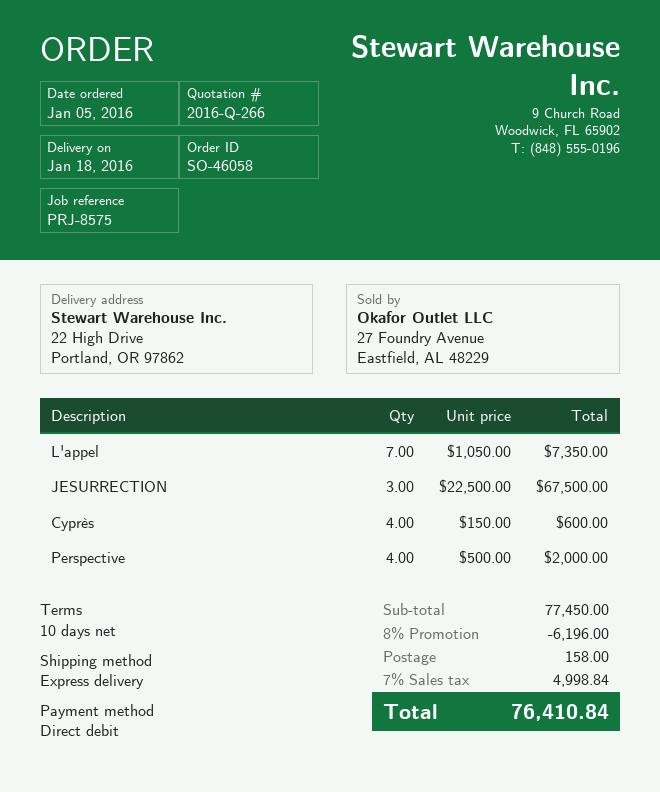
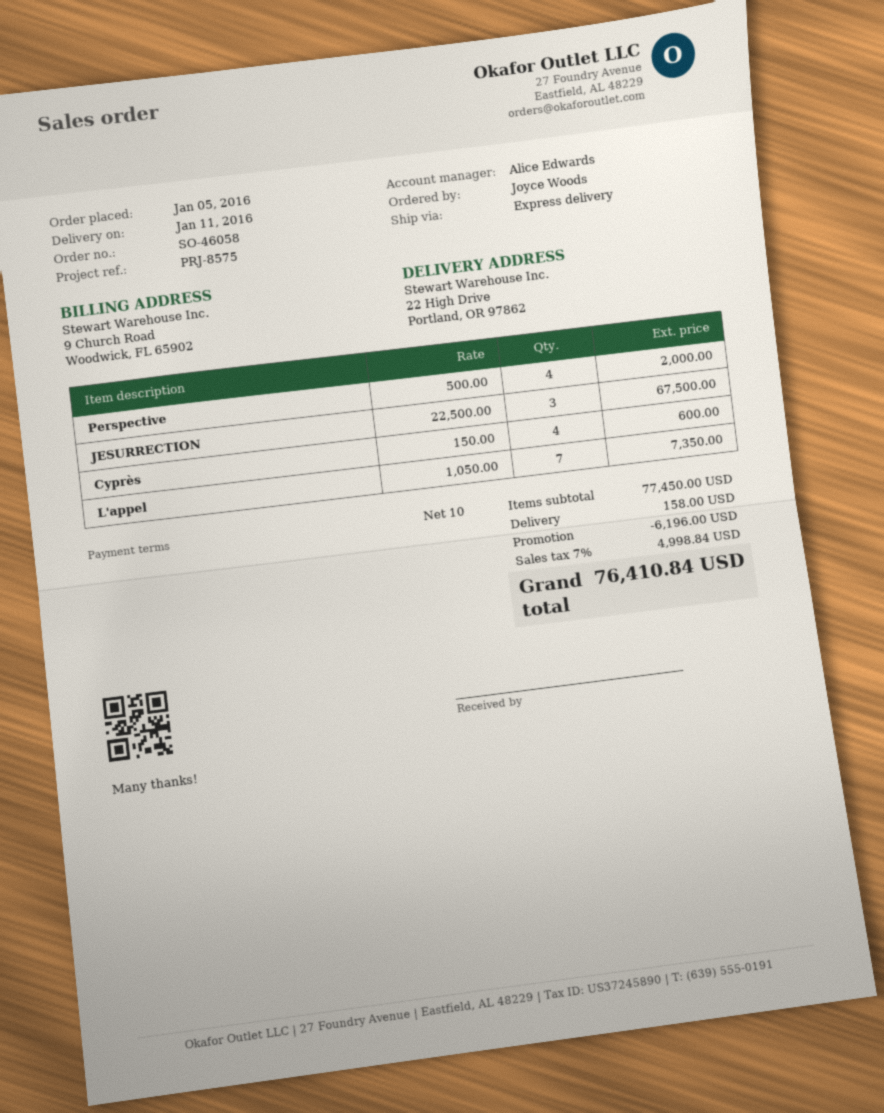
delivery date: 2016-01-18 -> 2016-01-11

